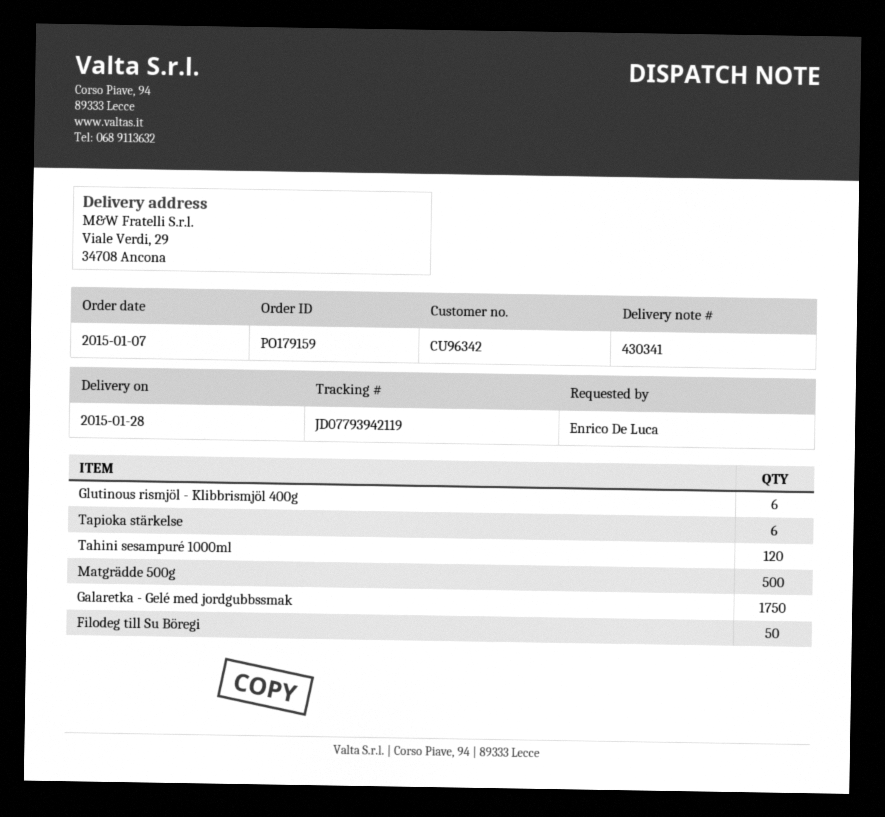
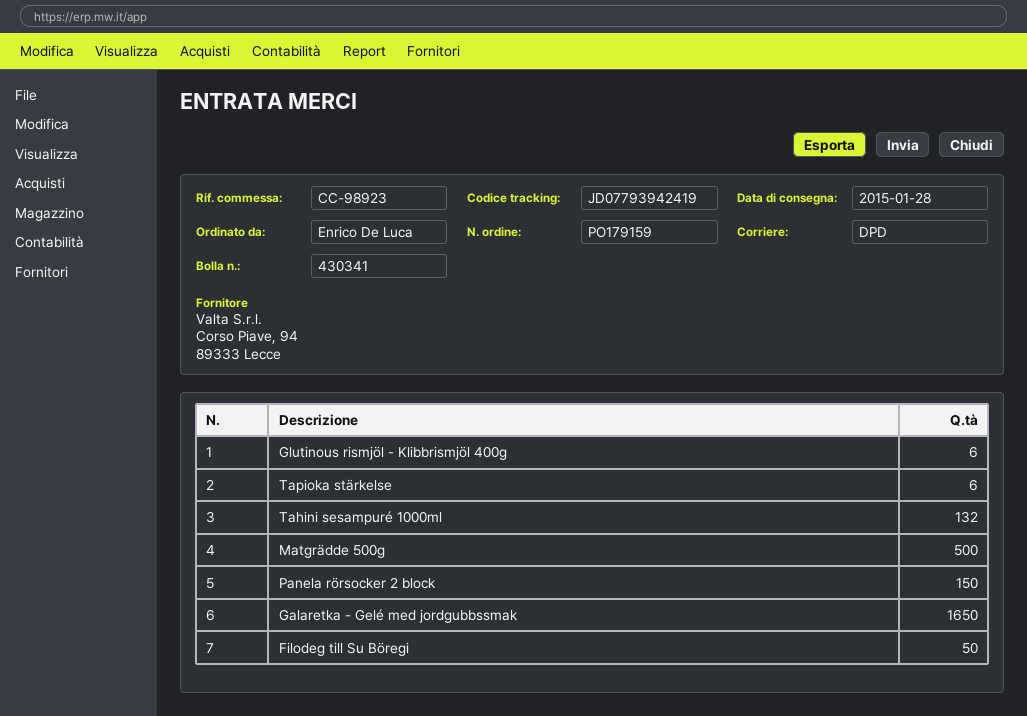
tracking number: JD07793942119 -> JD07793942419
Tahini sesampuré 1000ml: 120 -> 132
Galaretka - Gelé med jordgubbssmak: 1750 -> 1650
Panela rörsocker 2 block: none -> 150

